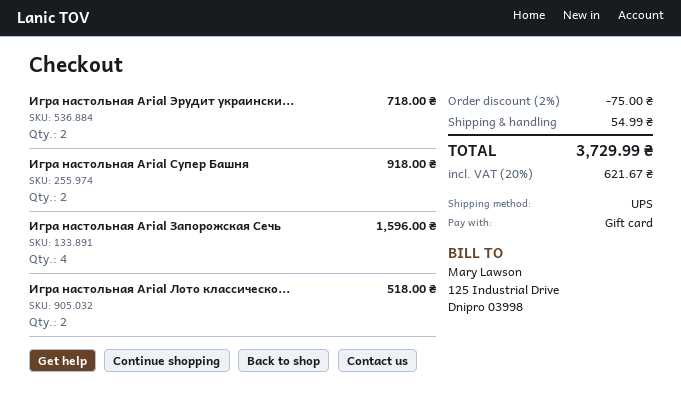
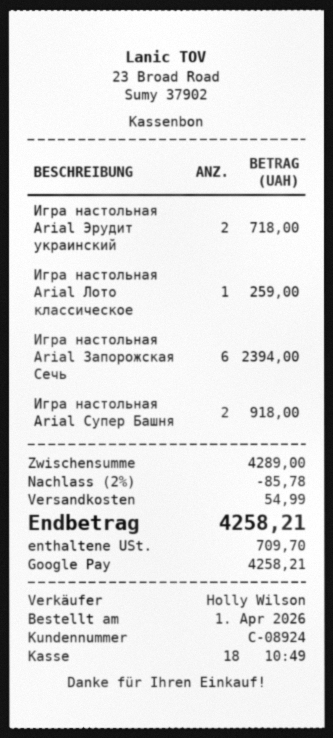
payment method: gift card -> Google Pay
Игра настольная Arial Запорожская Сечь: 4 for 1596.00 -> 6 for 2394.00
Игра настольная Arial Лото классическо...: 2 for 518.00 -> 1 for 259.00
discount: 2% = 75.00 -> 2% = 85.78
tax: 621.67 -> 709.70
total: 3729.99 -> 4258.21

